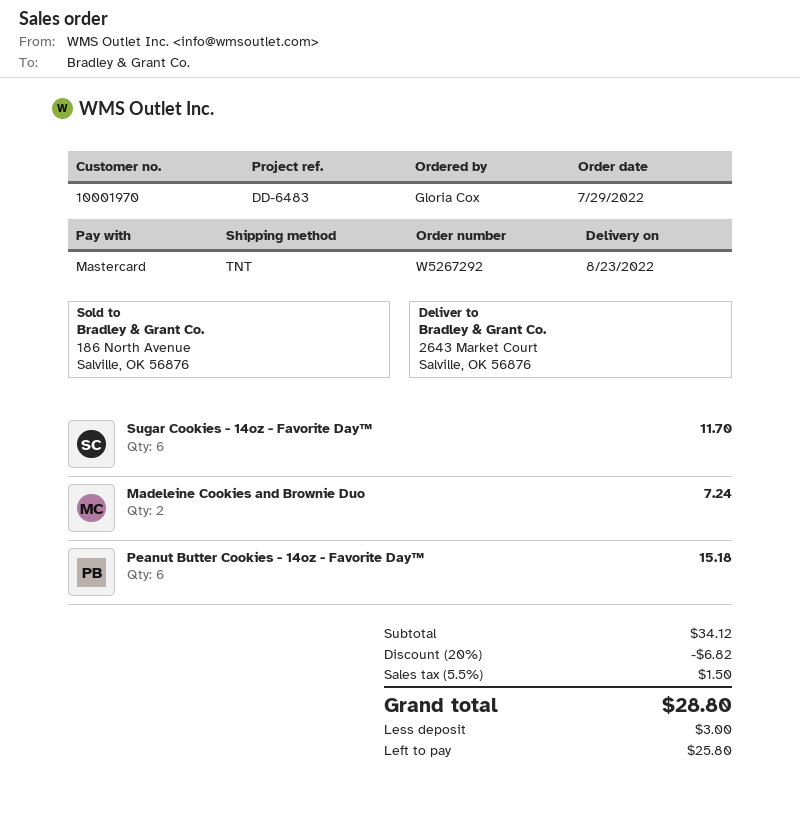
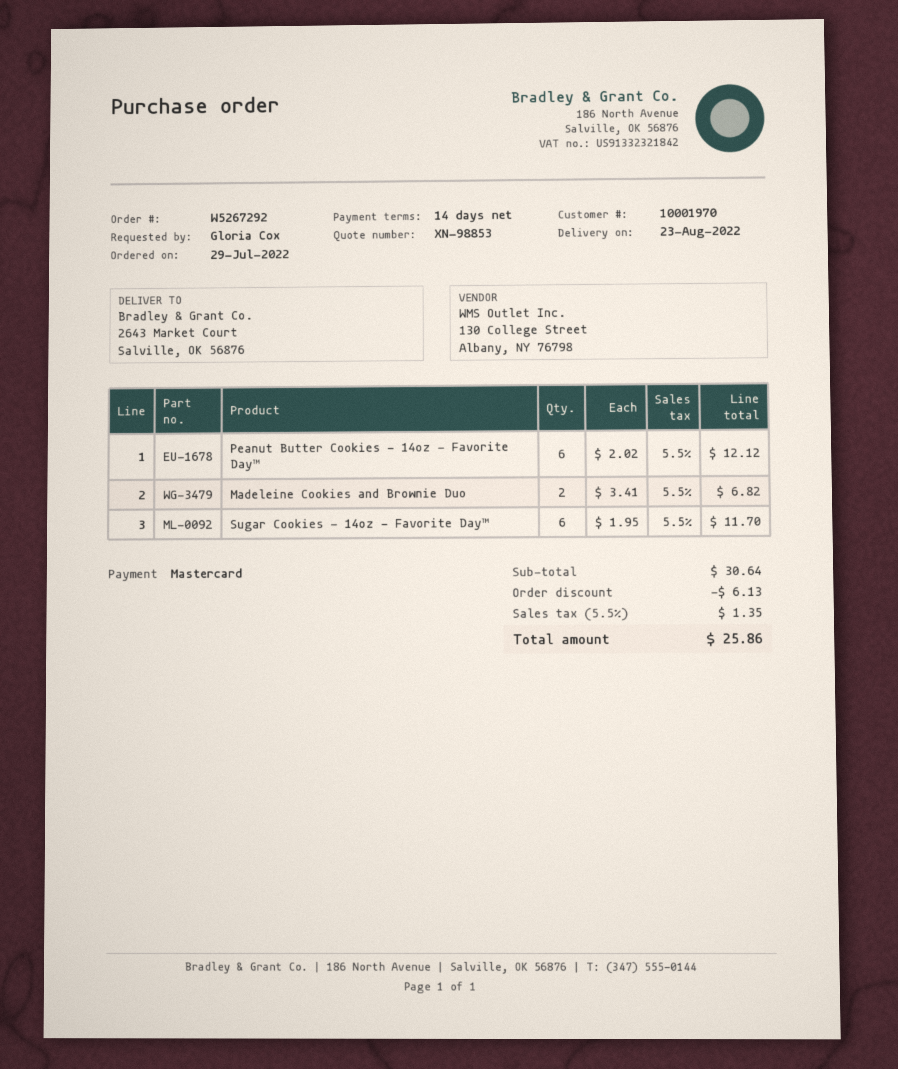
Madeleine Cookies and Brownie Duo: 2 for 7.24 -> 2 for 6.82
Peanut Butter Cookies - 14oz - Favorite Day™: 6 for 15.18 -> 6 for 12.12
subtotal: 34.12 -> 30.64
discount: 6.82 -> 6.13
tax: 5.5% = 1.50 -> 5.5% = 1.35
total: 28.80 -> 25.86

